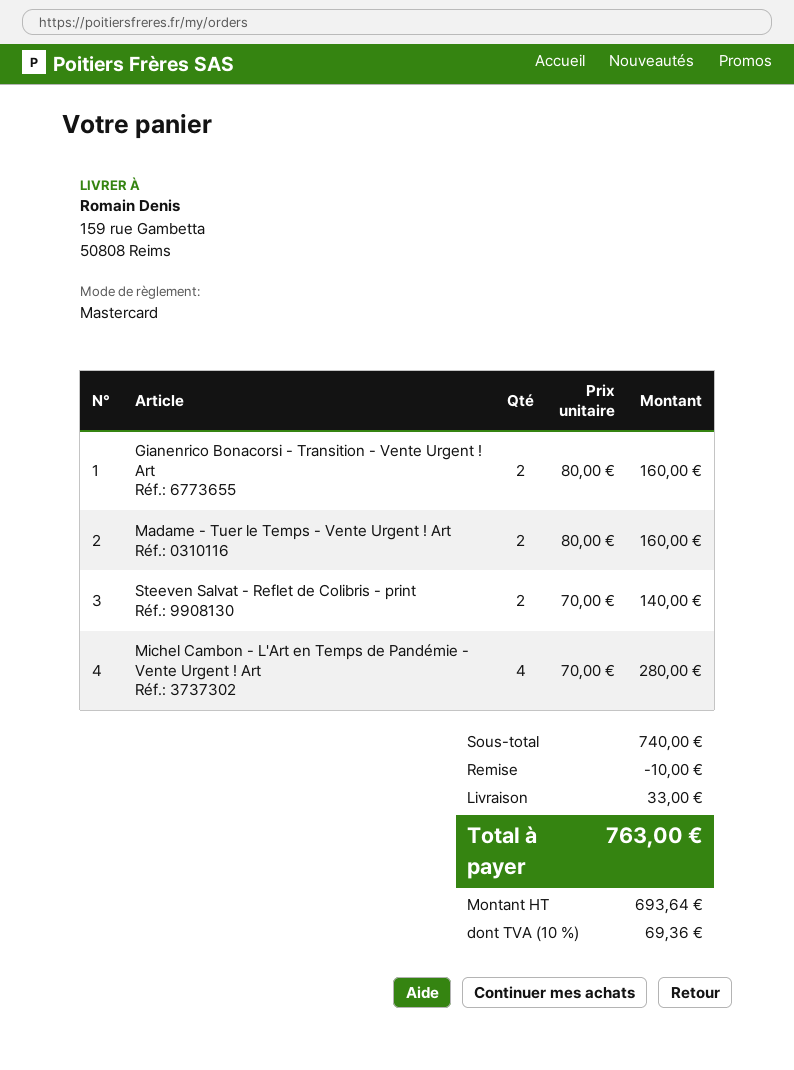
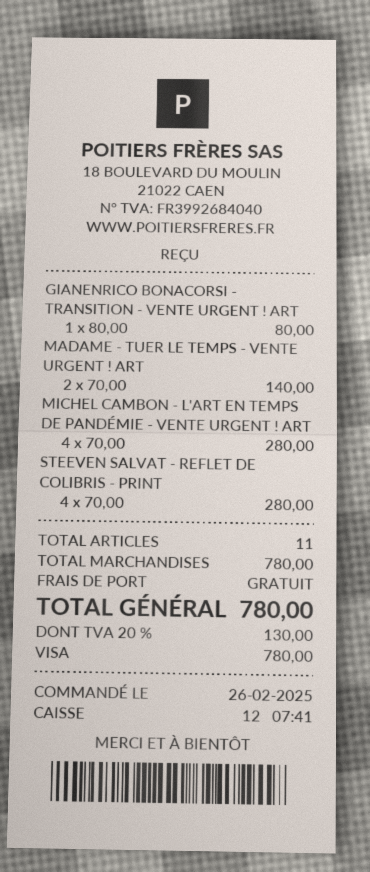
payment method: Mastercard -> Visa
Gianenrico Bonacorsi - Transition - Vente Urgent ! Art: 2 x 80.00 = 160.00 -> 1 x 80.00 = 80.00
Madame - Tuer le Temps - Vente Urgent ! Art: 2 x 80.00 = 160.00 -> 2 x 70.00 = 140.00
Steeven Salvat - Reflet de Colibris - print: 2 x 70.00 = 140.00 -> 4 x 70.00 = 280.00
subtotal: 740.00 -> 780.00
discount: 10.00 -> none
shipping: 33.00 -> 0.00
tax: 10% = 69.36 -> 20% = 130.00
total: 763.00 -> 780.00

